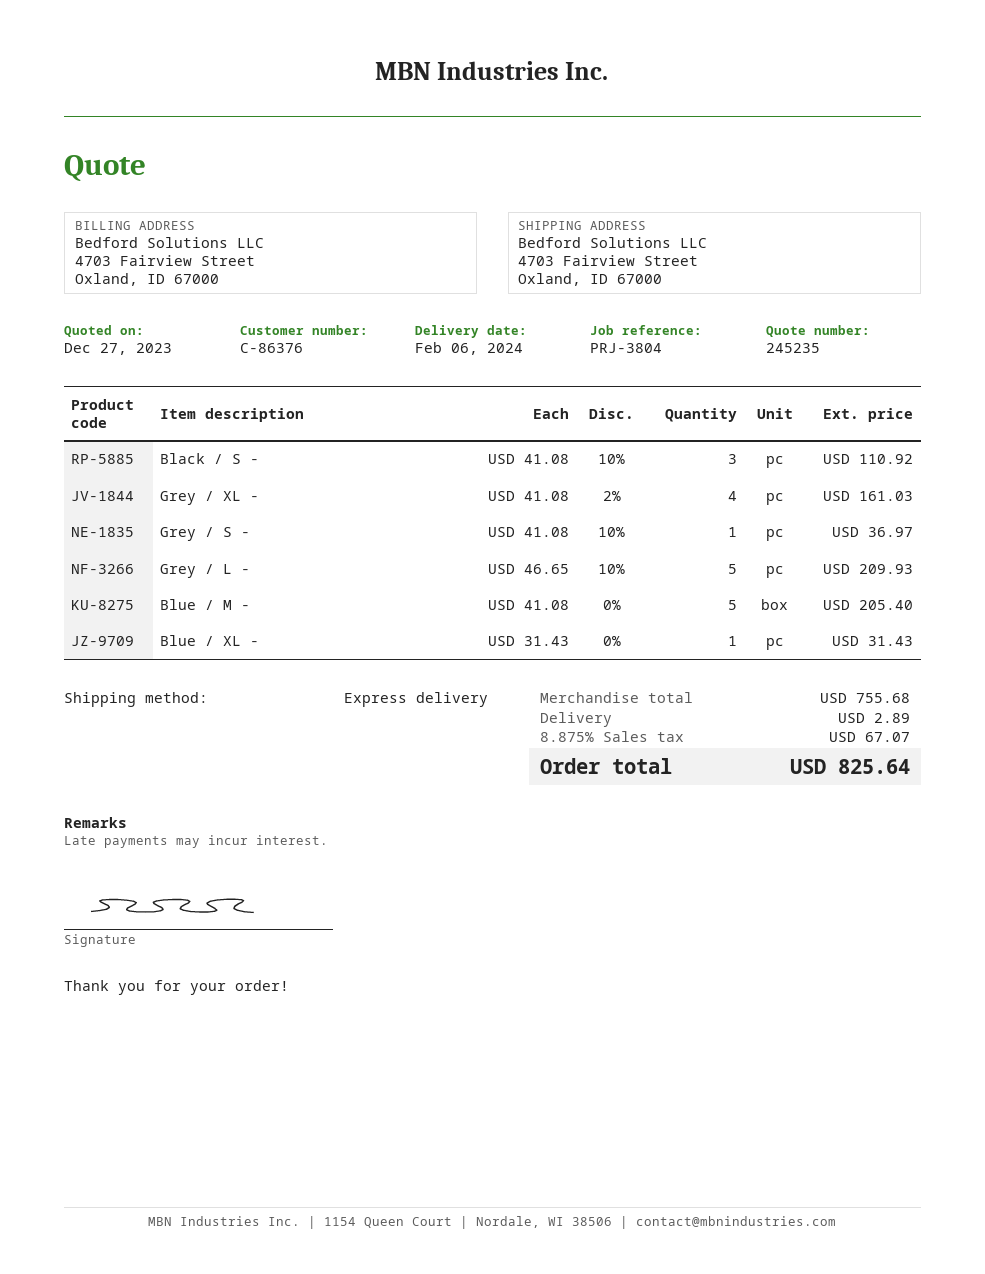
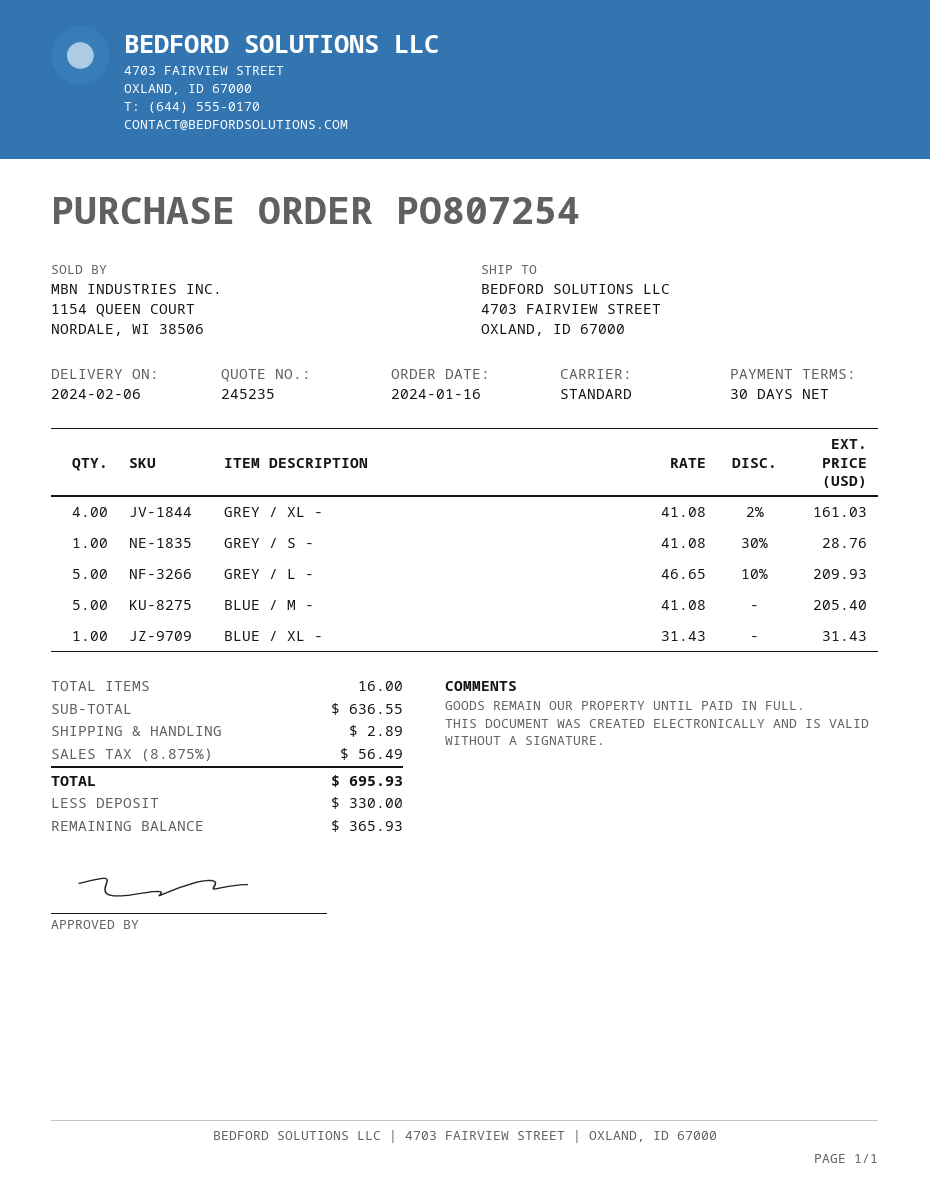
shipping method: express -> standard
Black / S -: 3 x 41.08 - 10% = 110.92 -> none
Grey / S -: 1 x 41.08 - 10% = 36.97 -> 1 x 41.08 - 30% = 28.76
subtotal: 755.68 -> 636.55
tax: 8.875% = 67.07 -> 8.875% = 56.49
total: 825.64 -> 695.93

